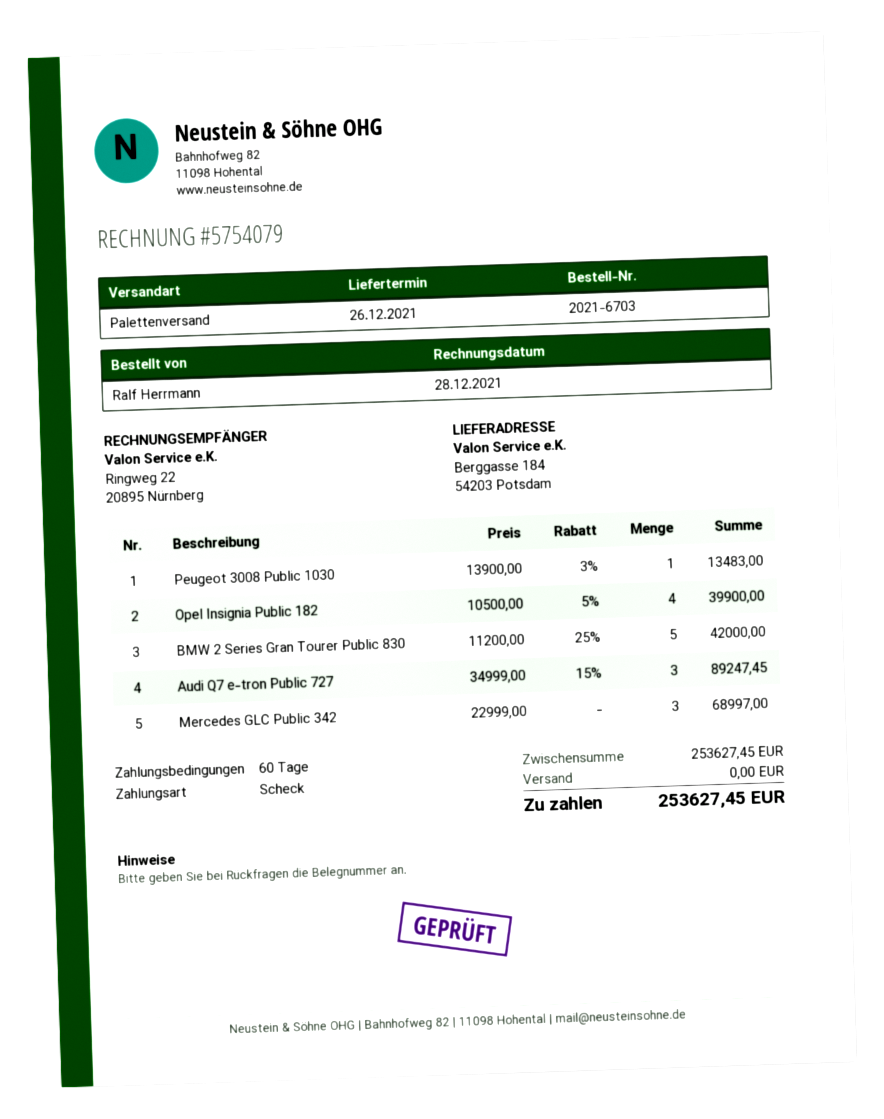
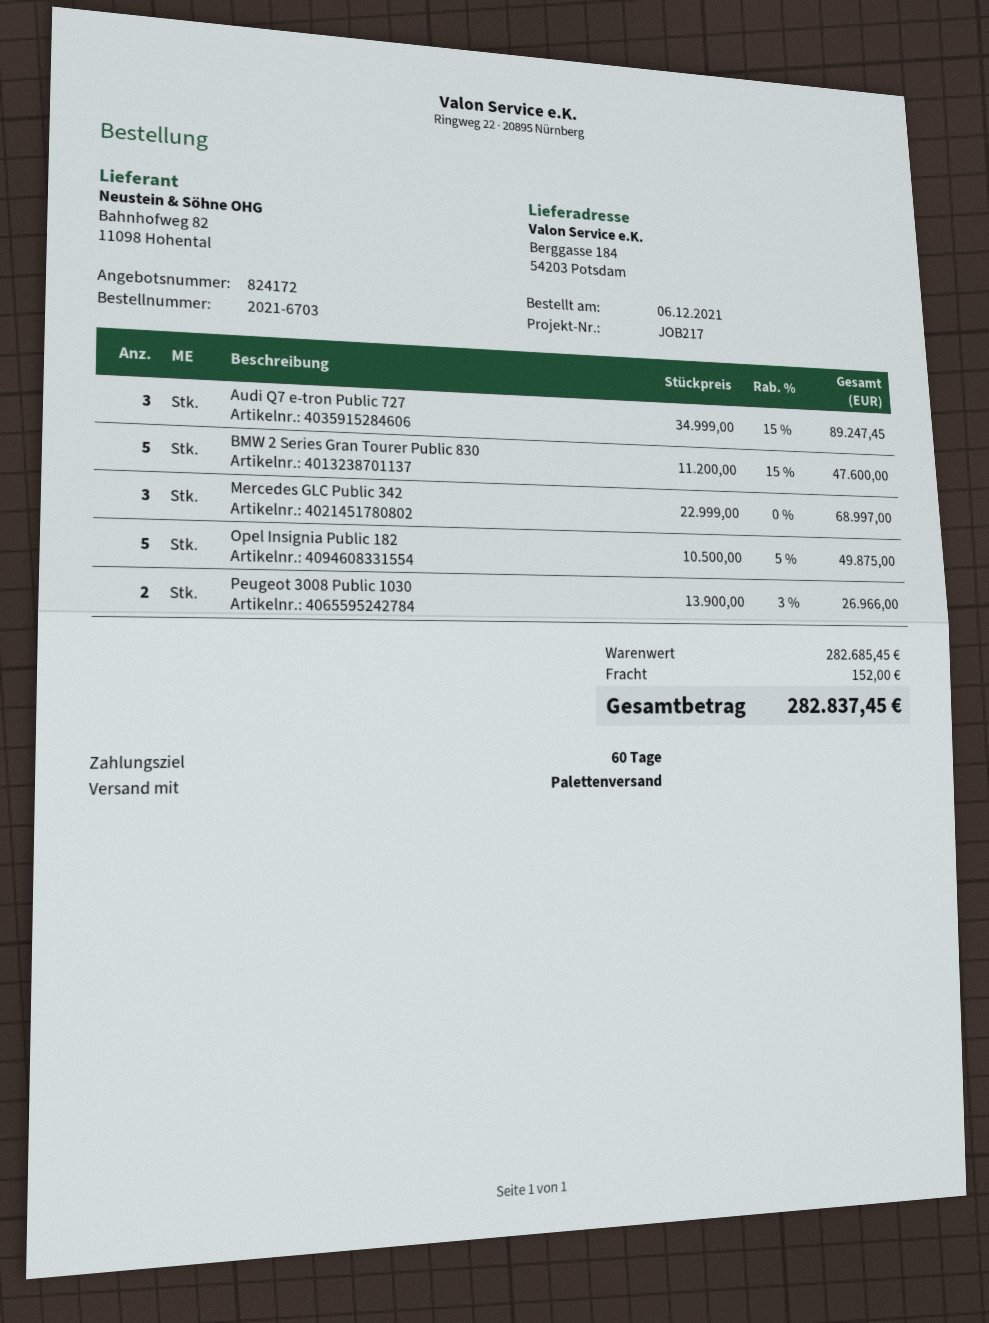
Peugeot 3008 Public 1030: 1 x 13900.00 - 3% = 13483.00 -> 2 x 13900.00 - 3% = 26966.00
Opel Insignia Public 182: 4 x 10500.00 - 5% = 39900.00 -> 5 x 10500.00 - 5% = 49875.00
BMW 2 Series Gran Tourer Public 830: 5 x 11200.00 - 25% = 42000.00 -> 5 x 11200.00 - 15% = 47600.00
subtotal: 253627.45 -> 282685.45
shipping: 0.00 -> 152.00
total: 253627.45 -> 282837.45

